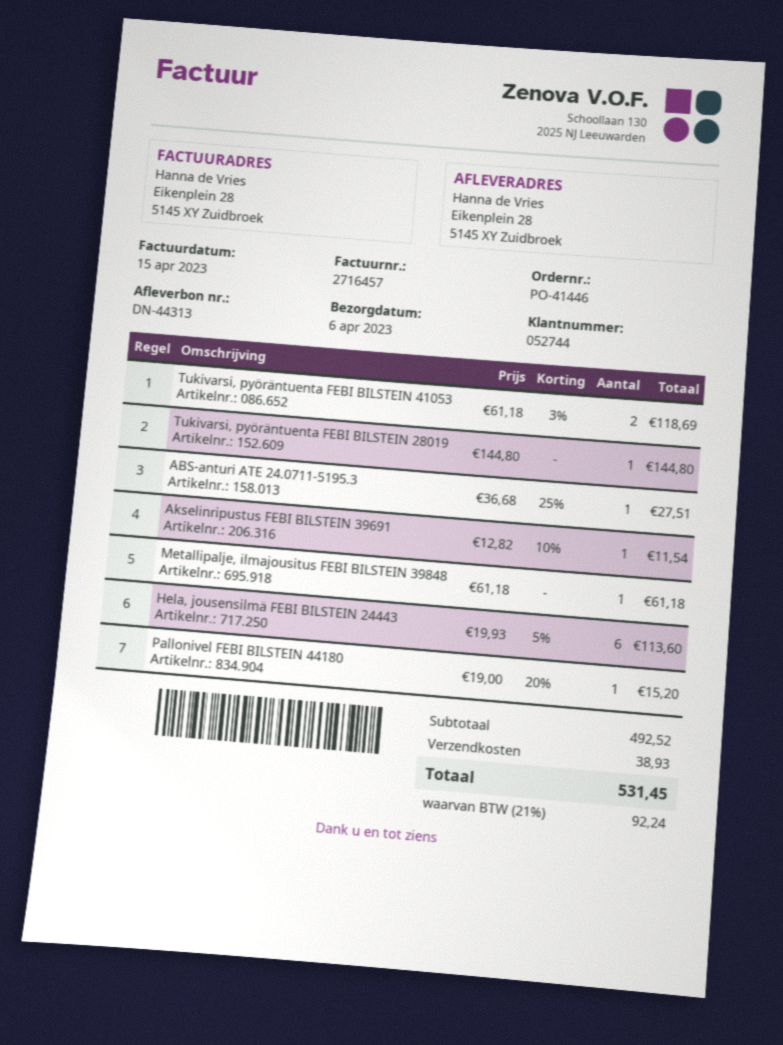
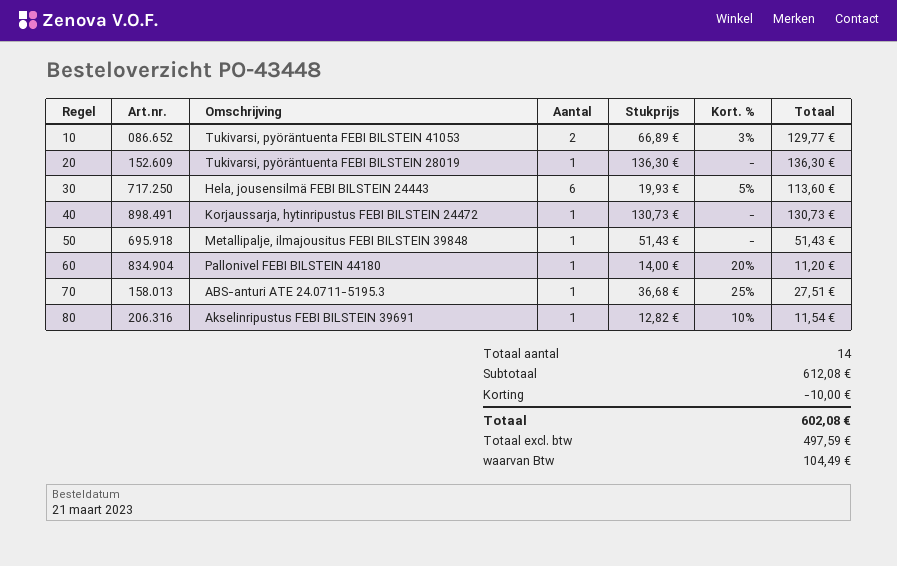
order number: PO-41446 -> PO-43448
Tukivarsi, pyöräntuenta FEBI BILSTEIN 41053: 2 x 61.18 - 3% = 118.69 -> 2 x 66.89 - 3% = 129.77
Tukivarsi, pyöräntuenta FEBI BILSTEIN 28019: 1 x 144.80 = 144.80 -> 1 x 136.30 = 136.30
Metallipalje, ilmajousitus FEBI BILSTEIN 39848: 1 x 61.18 = 61.18 -> 1 x 51.43 = 51.43
Pallonivel FEBI BILSTEIN 44180: 1 x 19.00 - 20% = 15.20 -> 1 x 14.00 - 20% = 11.20
Korjaussarja, hytinripustus FEBI BILSTEIN 24472: none -> 1 x 130.73 = 130.73
subtotal: 492.52 -> 612.08
discount: none -> 10.00
shipping: 38.93 -> none
tax: 92.24 -> 104.49
total: 531.45 -> 602.08

